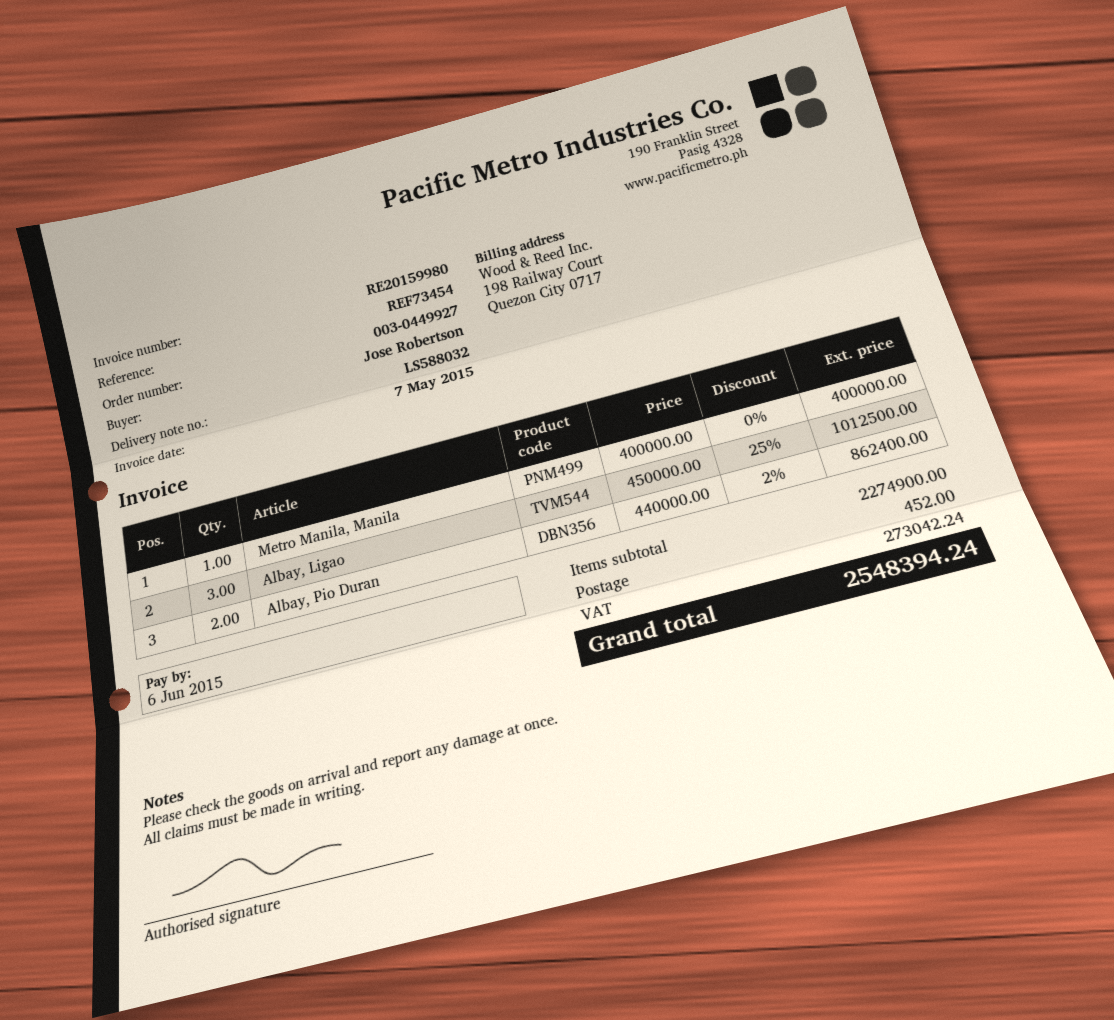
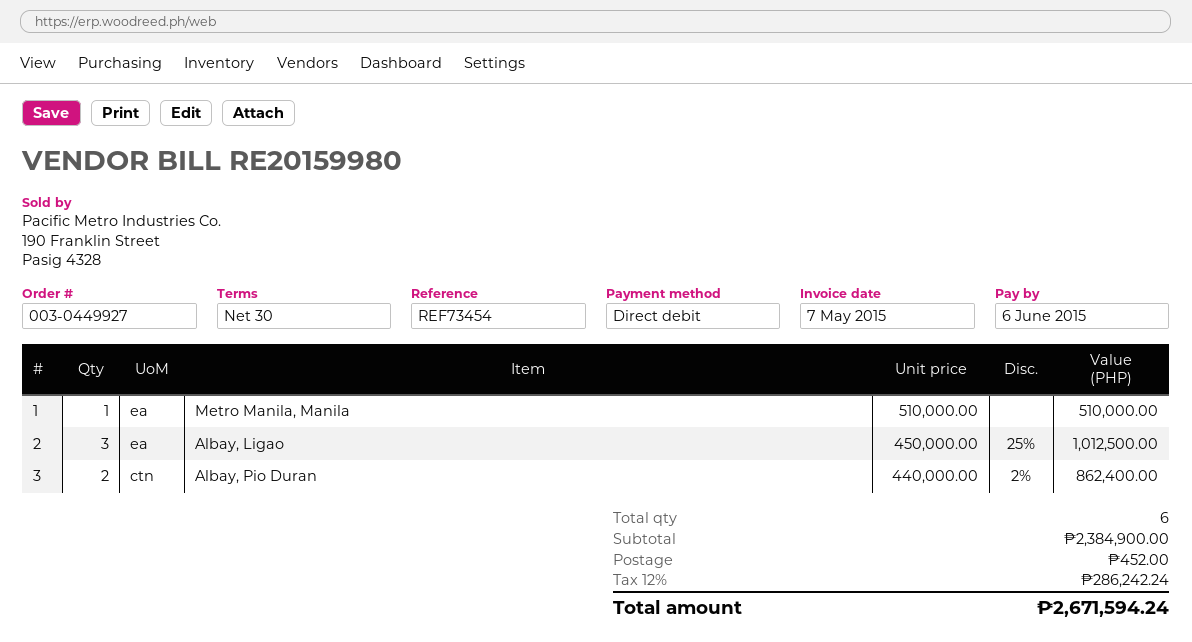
Metro Manila, Manila: 1 x 400000.00 = 400000.00 -> 1 x 510000.00 = 510000.00
subtotal: 2274900.00 -> 2384900.00
tax: 273042.24 -> 286242.24
total: 2548394.24 -> 2671594.24

